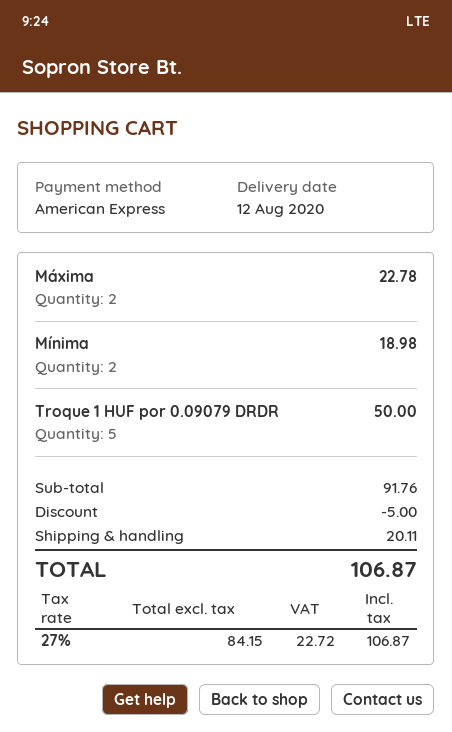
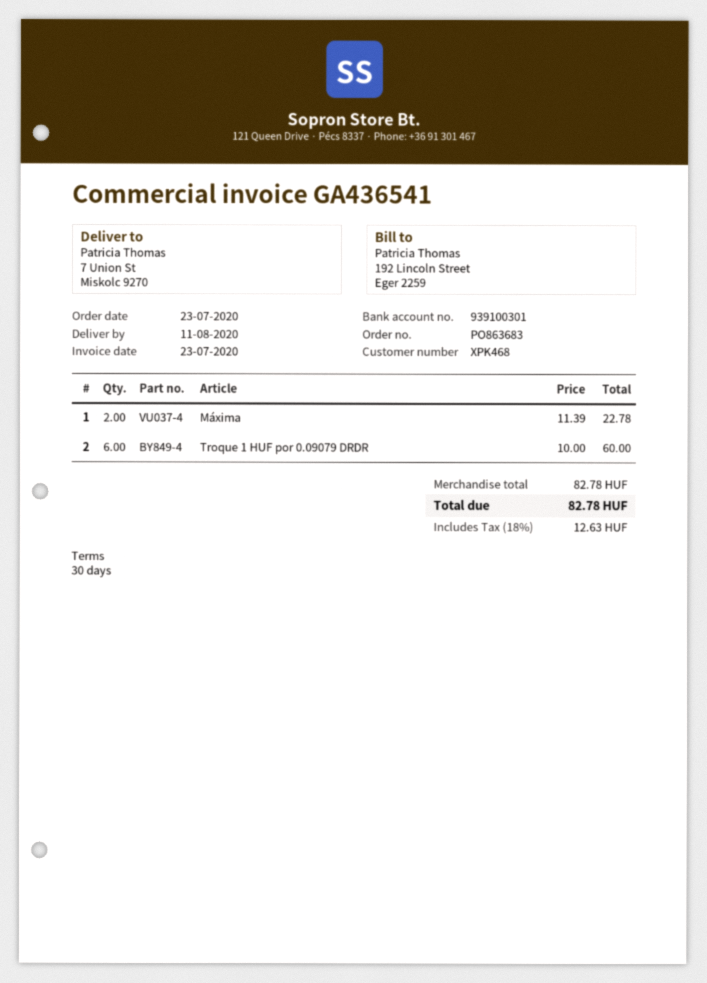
delivery date: 2020-08-12 -> 2020-08-11
Mínima: 2 for 18.98 -> none
Troque 1 HUF por 0.09079 DRDR: 5 for 50.00 -> 6 for 60.00
subtotal: 91.76 -> 82.78
discount: 5.00 -> none
shipping: 20.11 -> none
tax: 27% = 22.72 -> 18% = 12.63
total: 106.87 -> 82.78

